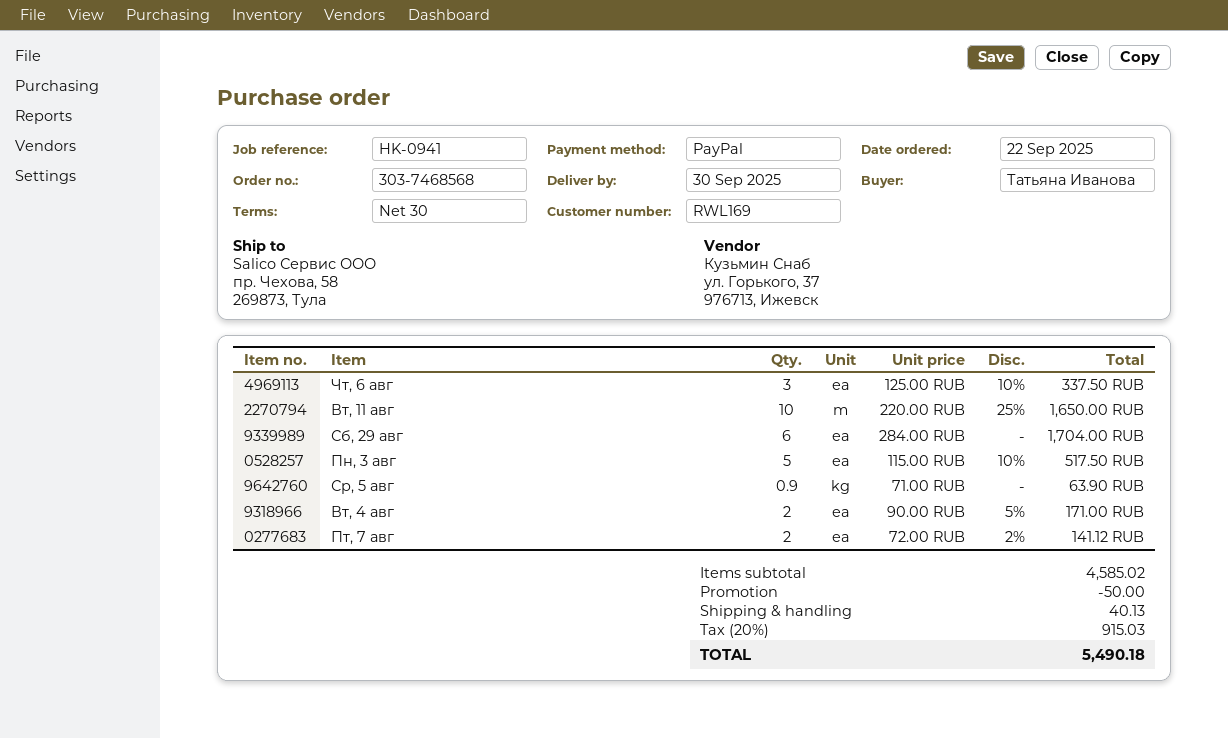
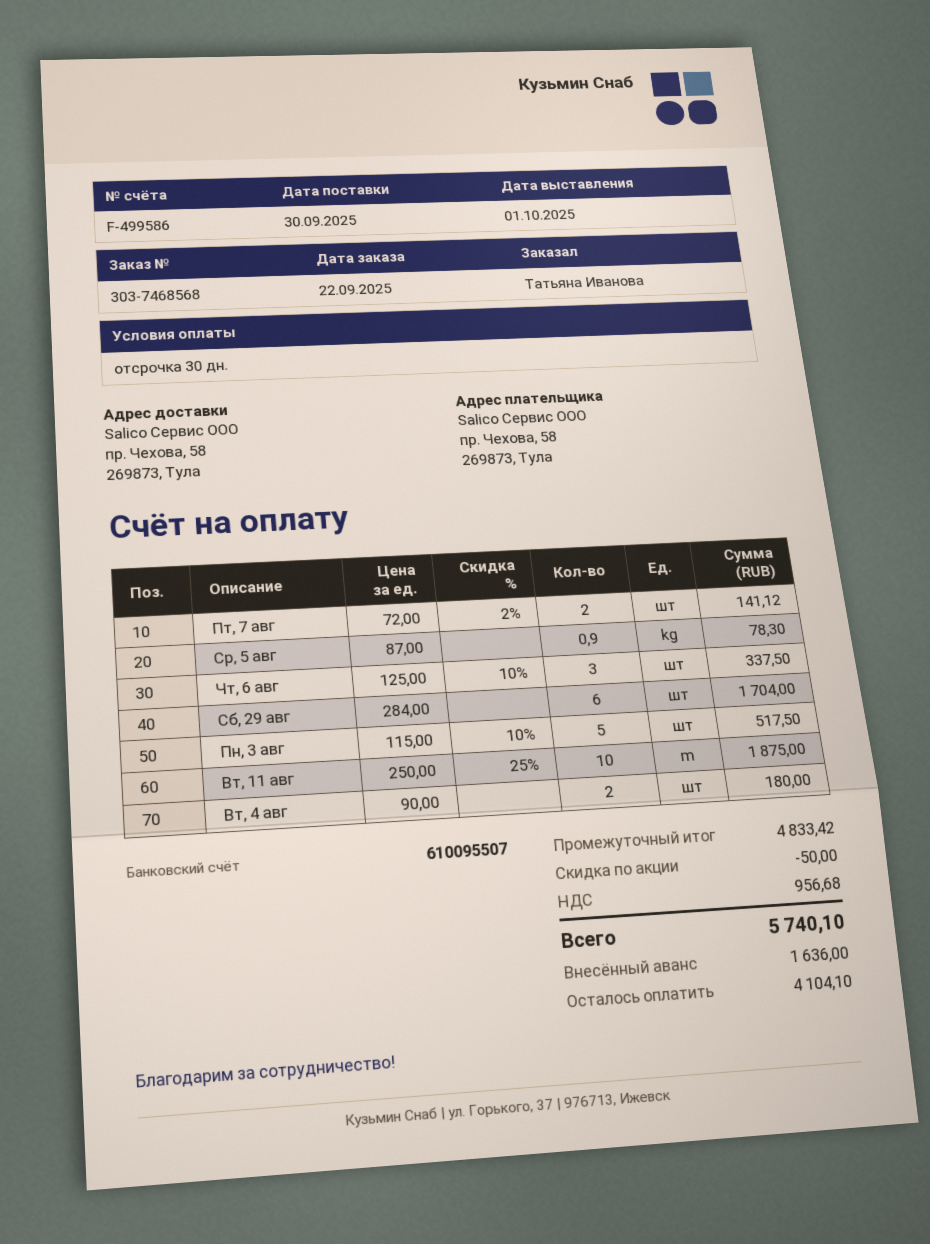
Вт, 11 авг: 10 x 220.00 - 25% = 1650.00 -> 10 x 250.00 - 25% = 1875.00
Ср, 5 авг: 0.9 x 71.00 = 63.90 -> 0.9 x 87.00 = 78.30
Вт, 4 авг: 2 x 90.00 - 5% = 171.00 -> 2 x 90.00 = 180.00
subtotal: 4585.02 -> 4833.42
shipping: 40.13 -> none
tax: 915.03 -> 956.68
total: 5490.18 -> 5740.10

